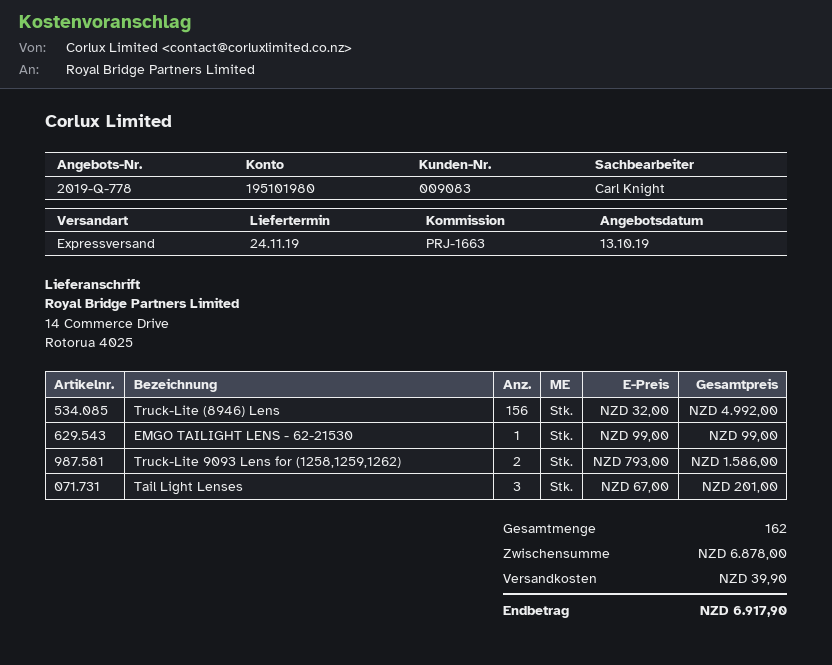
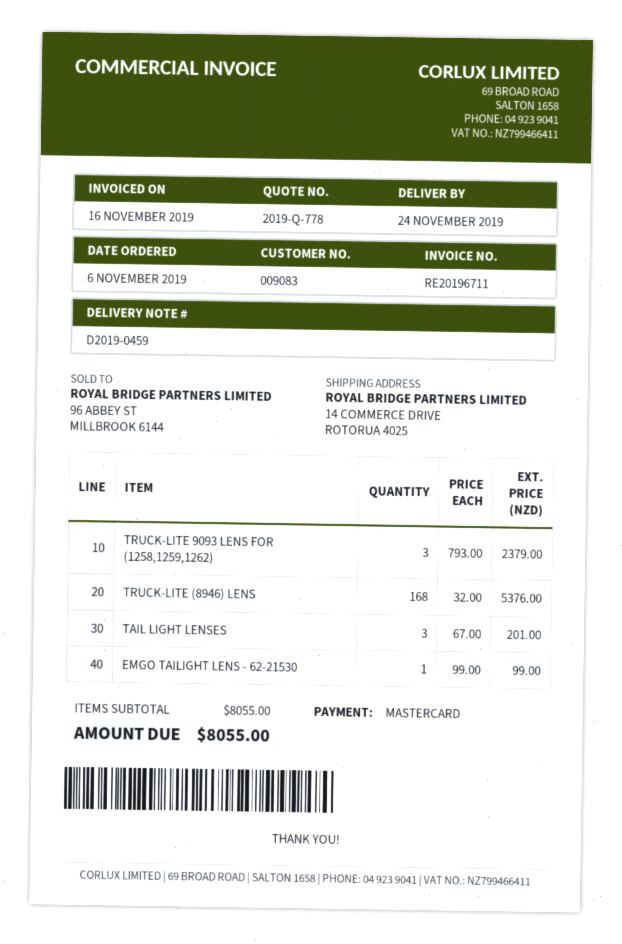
Truck-Lite (8946) Lens: 156 x 32.00 = 4992.00 -> 168 x 32.00 = 5376.00
Truck-Lite 9093 Lens for (1258,1259,1262): 2 x 793.00 = 1586.00 -> 3 x 793.00 = 2379.00
subtotal: 6878.00 -> 8055.00
shipping: 39.90 -> none
total: 6917.90 -> 8055.00

